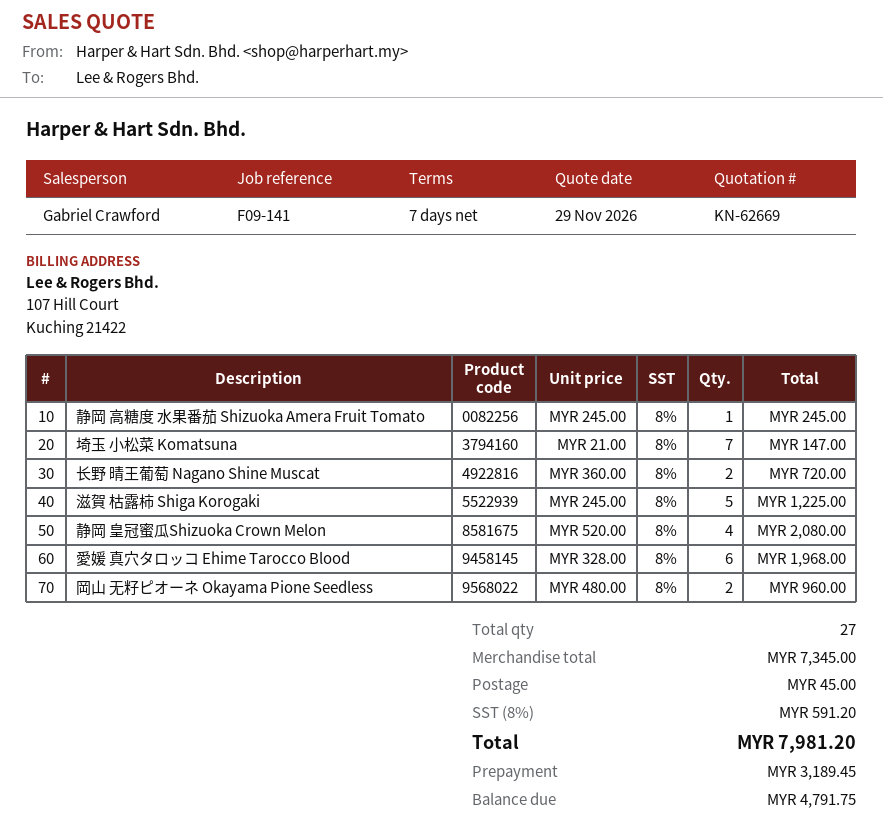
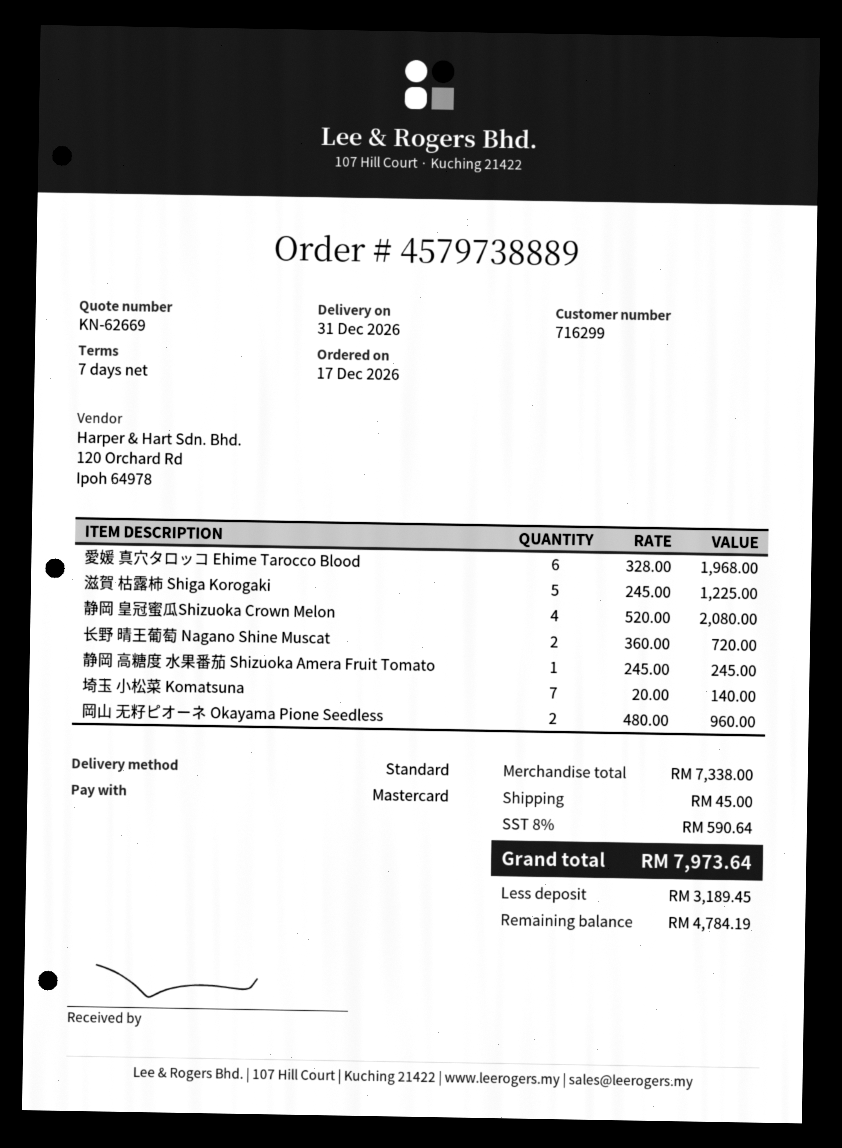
埼玉 小松菜 Komatsuna: 7 x 21.00 = 147.00 -> 7 x 20.00 = 140.00
subtotal: 7345.00 -> 7338.00
tax: 8% = 591.20 -> 8% = 590.64
total: 7981.20 -> 7973.64
balance: 4791.75 -> 4784.19

